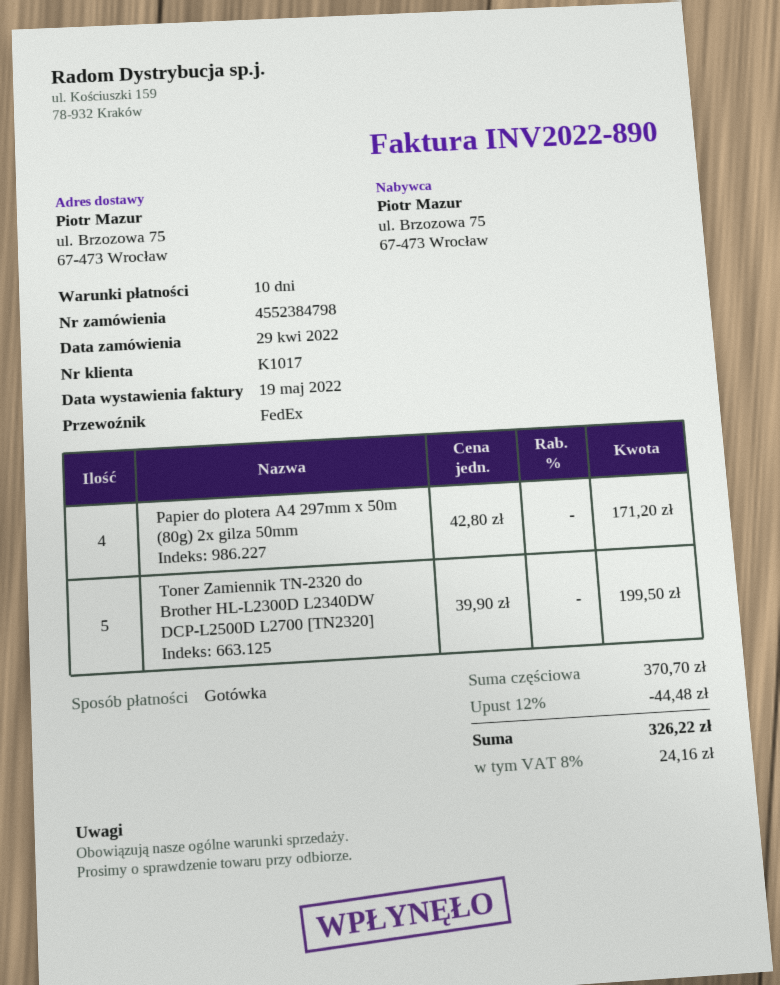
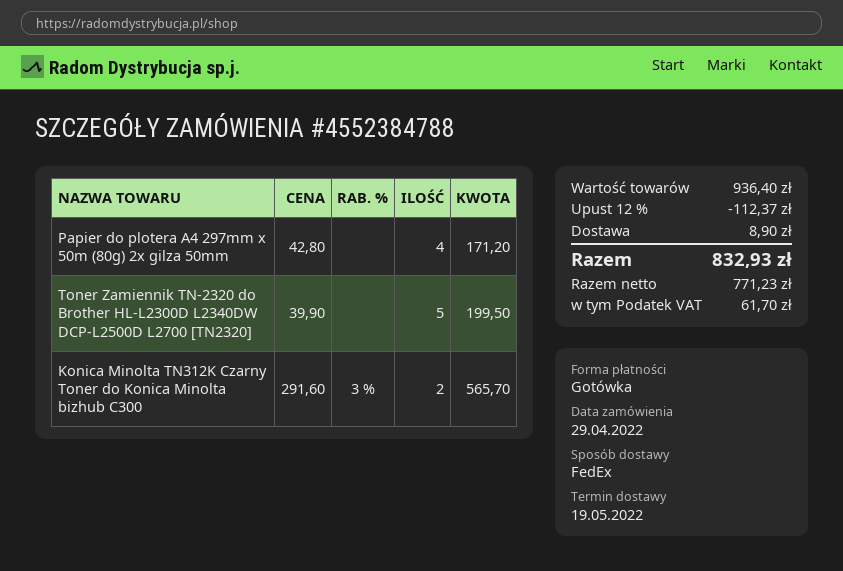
order number: 4552384798 -> 4552384788
Konica Minolta TN312K Czarny Toner do Konica Minolta bizhub C300: none -> 2 x 291.60 - 3% = 565.70
subtotal: 370.70 -> 936.40
discount: 12% = 44.48 -> 12% = 112.37
shipping: none -> 8.90
tax: 24.16 -> 61.70
total: 326.22 -> 832.93

